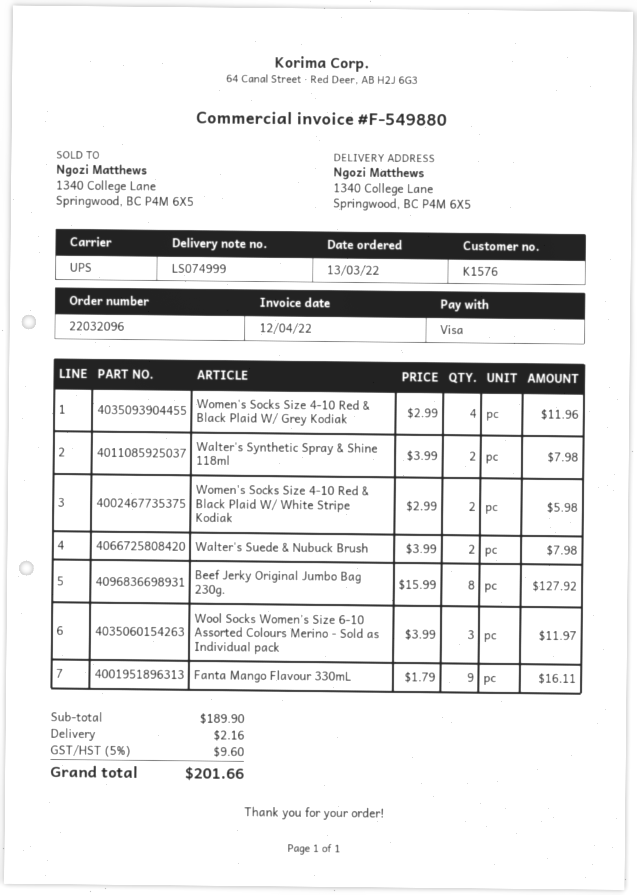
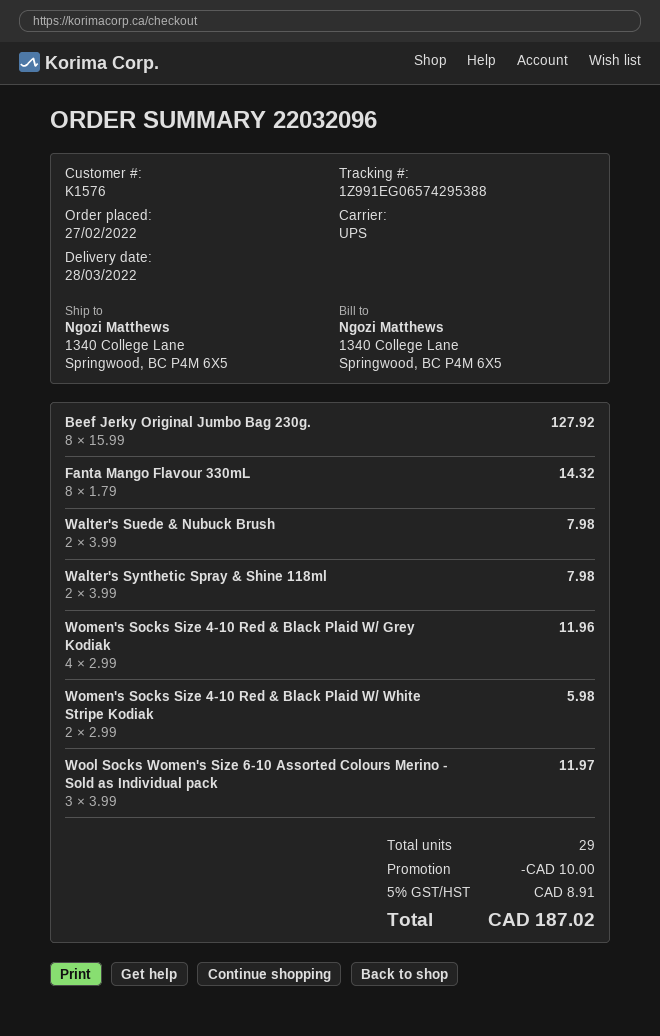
order date: 2022-03-13 -> 2022-02-27
Fanta Mango Flavour 330mL: 9 x 1.79 = 16.11 -> 8 x 1.79 = 14.32
discount: none -> 10.00
shipping: 2.16 -> none
tax: 5% = 9.60 -> 5% = 8.91
total: 201.66 -> 187.02

